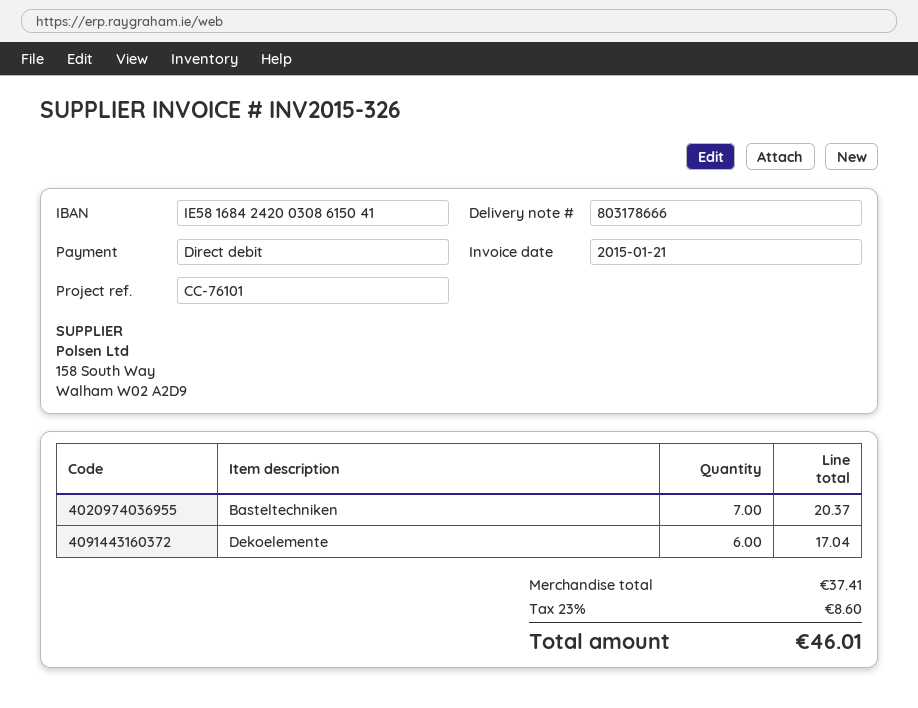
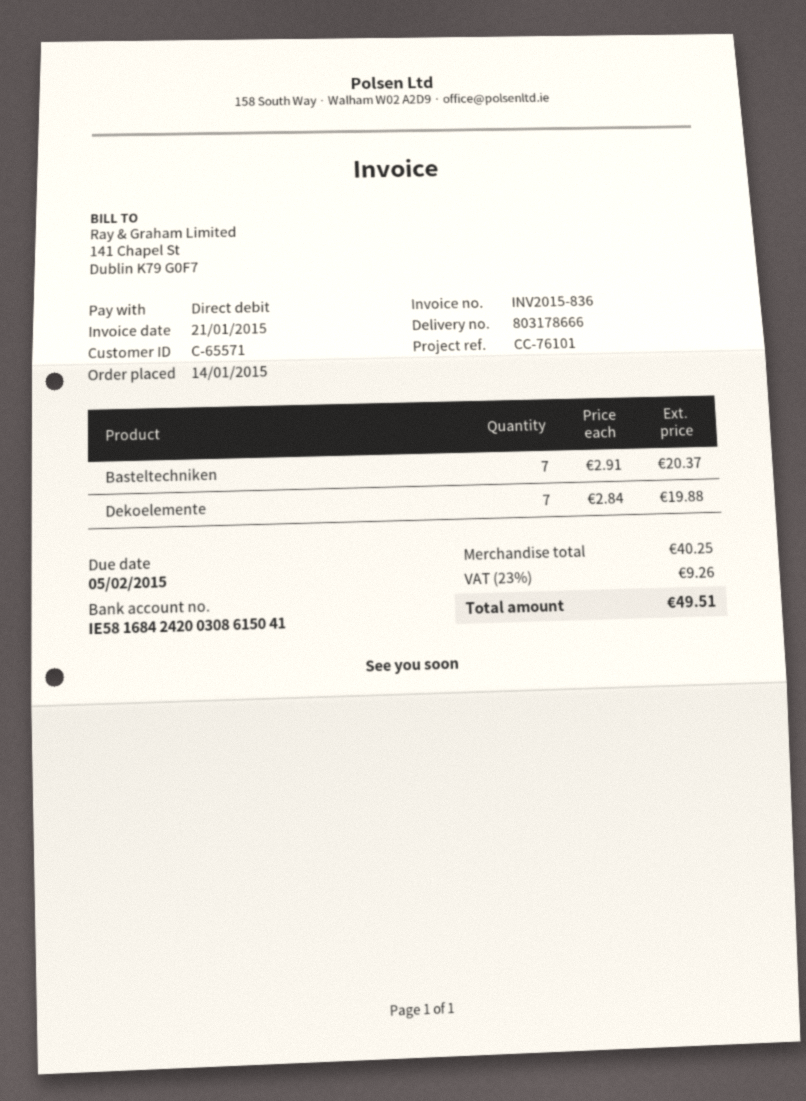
invoice number: INV2015-326 -> INV2015-836
Dekoelemente: 6 for 17.04 -> 7 for 19.88
subtotal: 37.41 -> 40.25
tax: 23% = 8.60 -> 23% = 9.26
total: 46.01 -> 49.51

